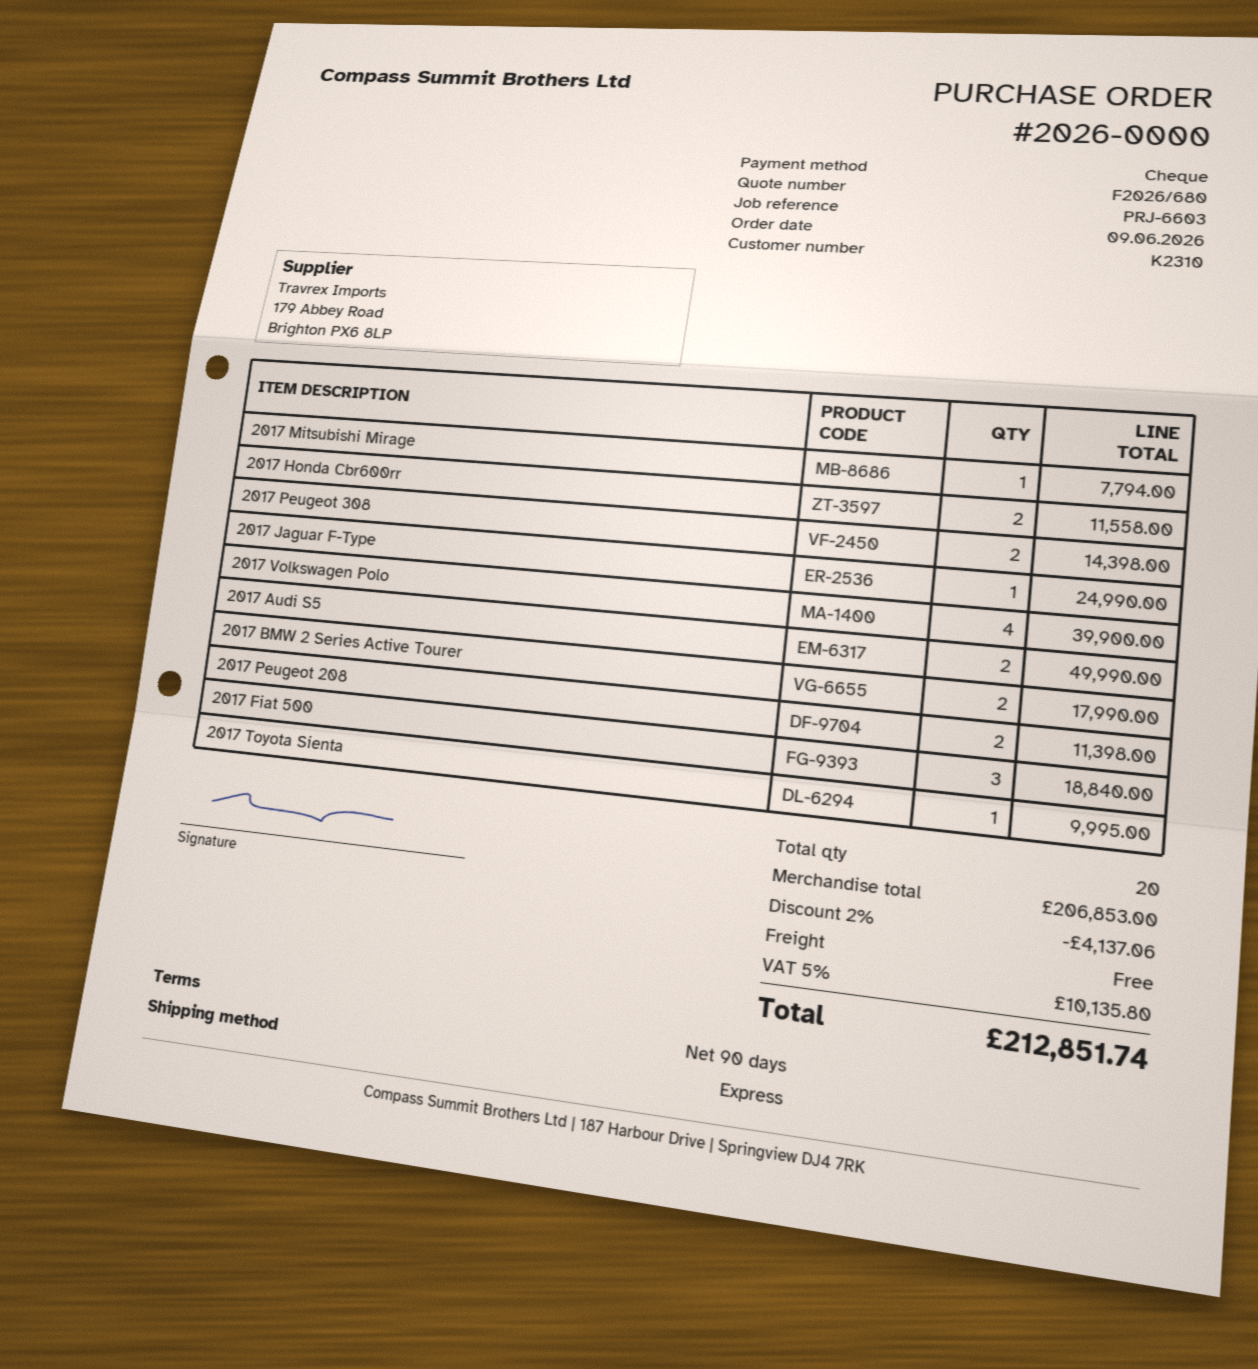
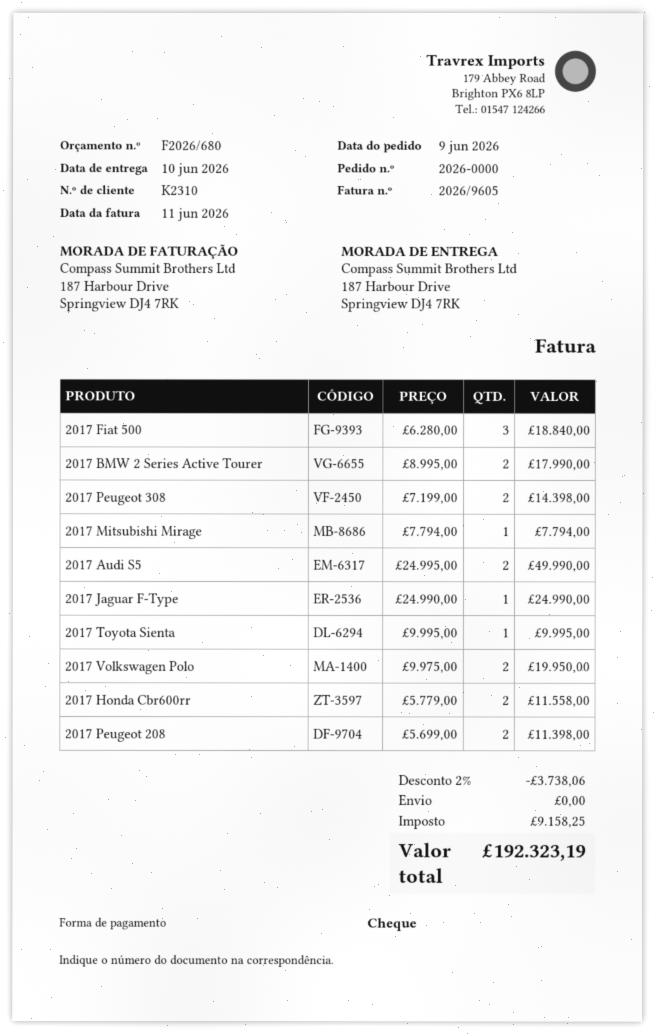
2017 Volkswagen Polo: 4 for 39900.00 -> 2 for 19950.00
discount: 2% = 4137.06 -> 2% = 3738.06
tax: 10135.80 -> 9158.25
total: 212851.74 -> 192323.19

